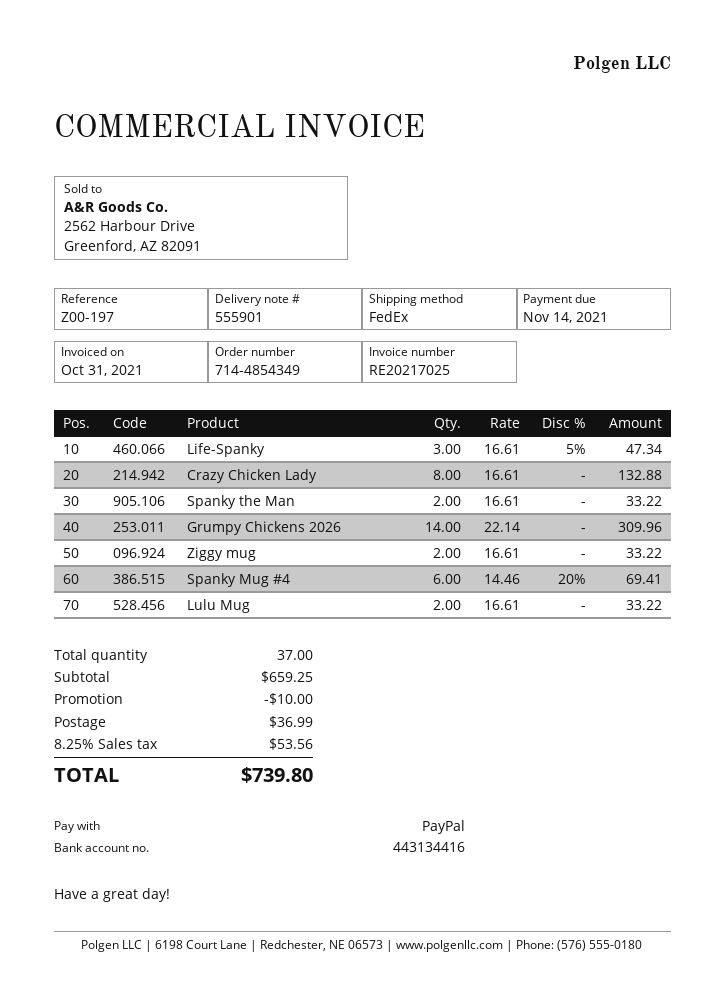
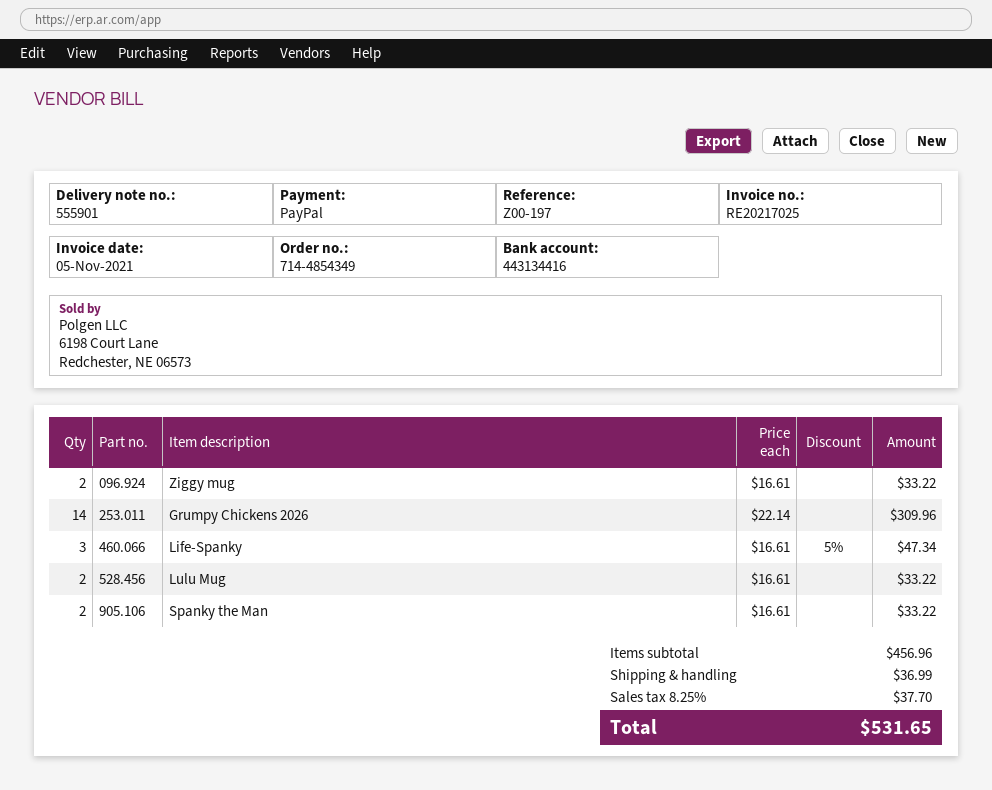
invoice date: 2021-10-31 -> 2021-11-05
Crazy Chicken Lady: 8 x 16.61 = 132.88 -> none
Spanky Mug #4: 6 x 14.46 - 20% = 69.41 -> none
subtotal: 659.25 -> 456.96
discount: 10.00 -> none
tax: 8.25% = 53.56 -> 8.25% = 37.70
total: 739.80 -> 531.65

